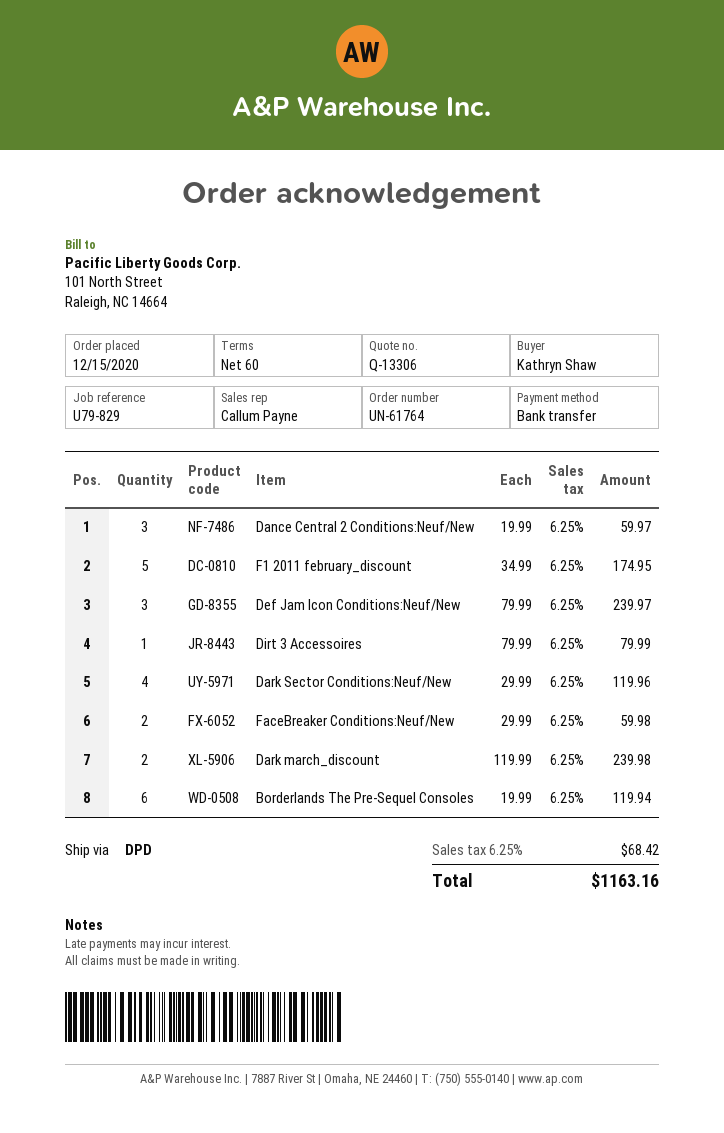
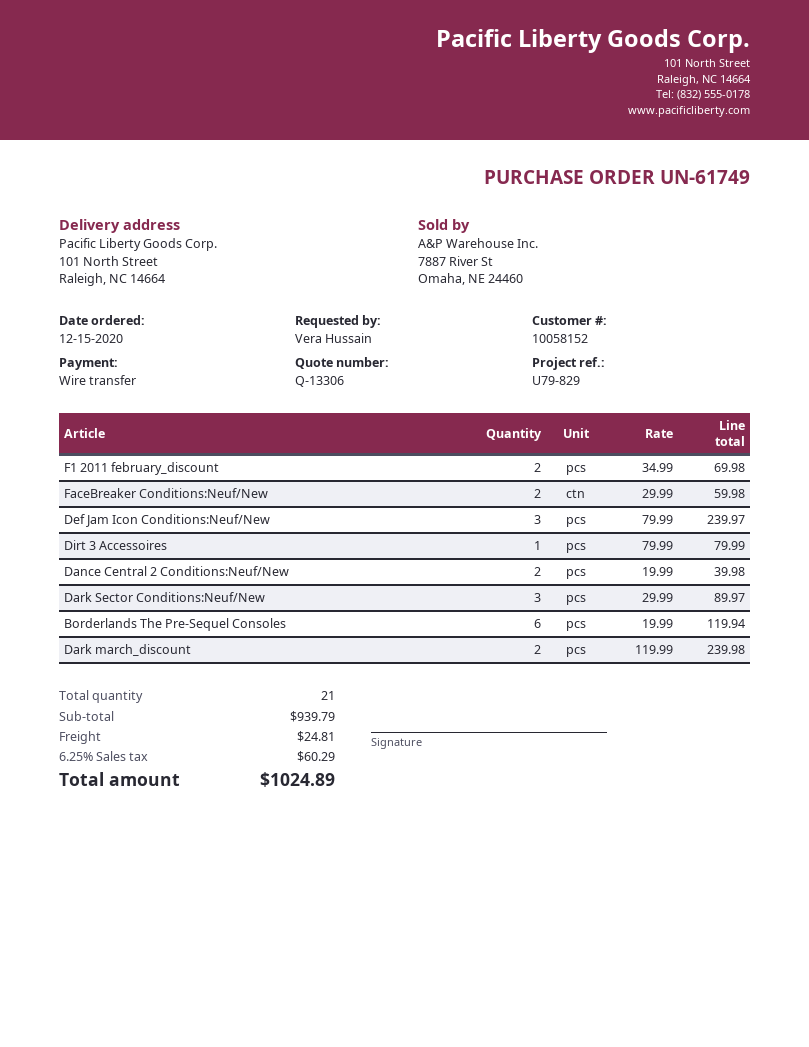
order number: UN-61764 -> UN-61749
ordered by: Kathryn Shaw -> Vera Hussain
Dance Central 2 Conditions:Neuf/New: 3 x 19.99 = 59.97 -> 2 x 19.99 = 39.98
F1 2011 february_discount: 5 x 34.99 = 174.95 -> 2 x 34.99 = 69.98
Dark Sector Conditions:Neuf/New: 4 x 29.99 = 119.96 -> 3 x 29.99 = 89.97
shipping: none -> 24.81
tax: 6.25% = 68.42 -> 6.25% = 60.29
total: 1163.16 -> 1024.89

